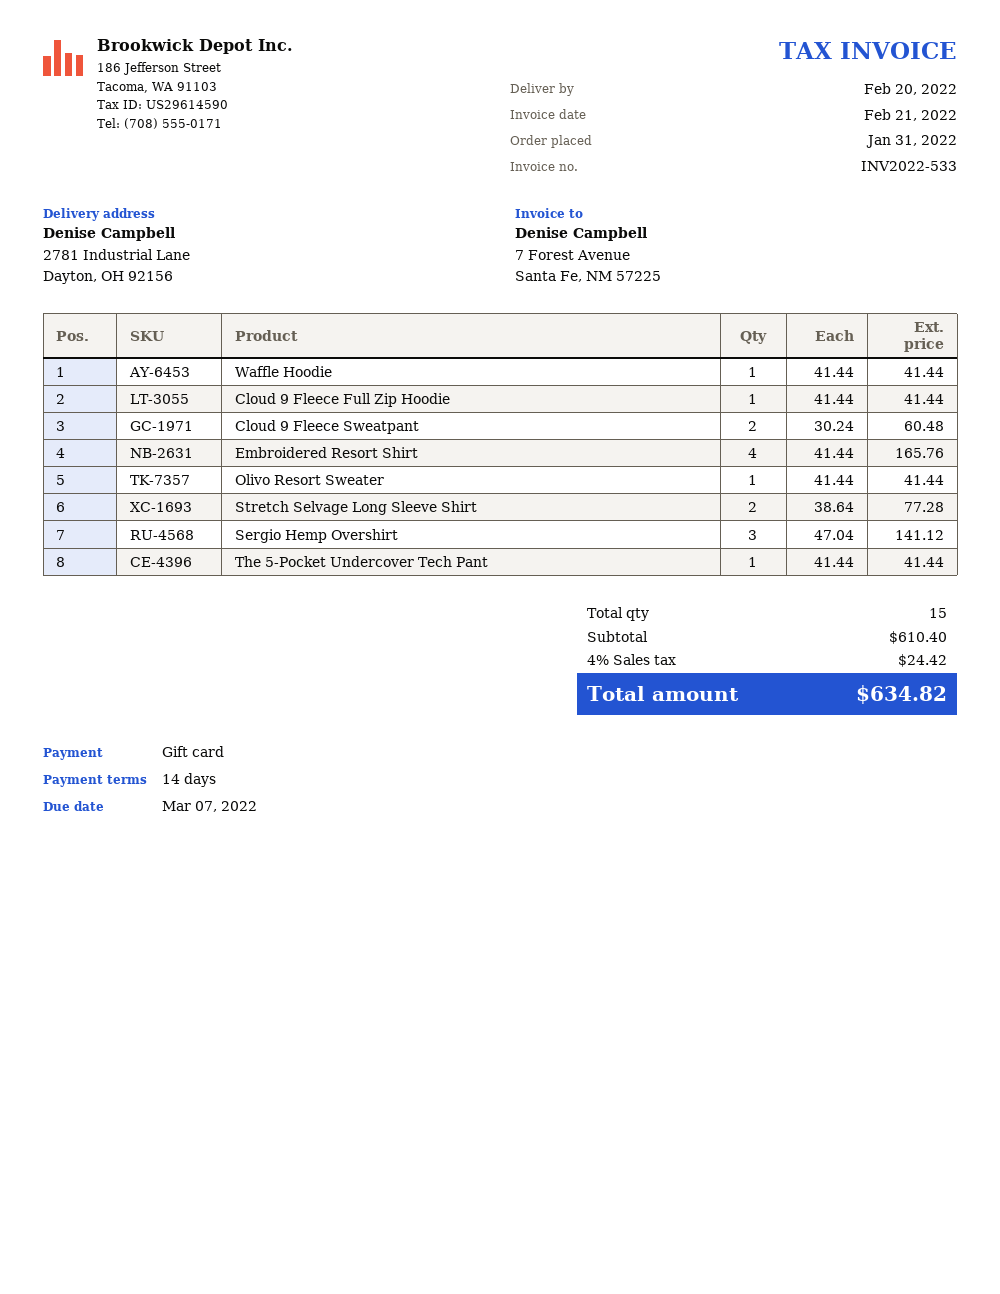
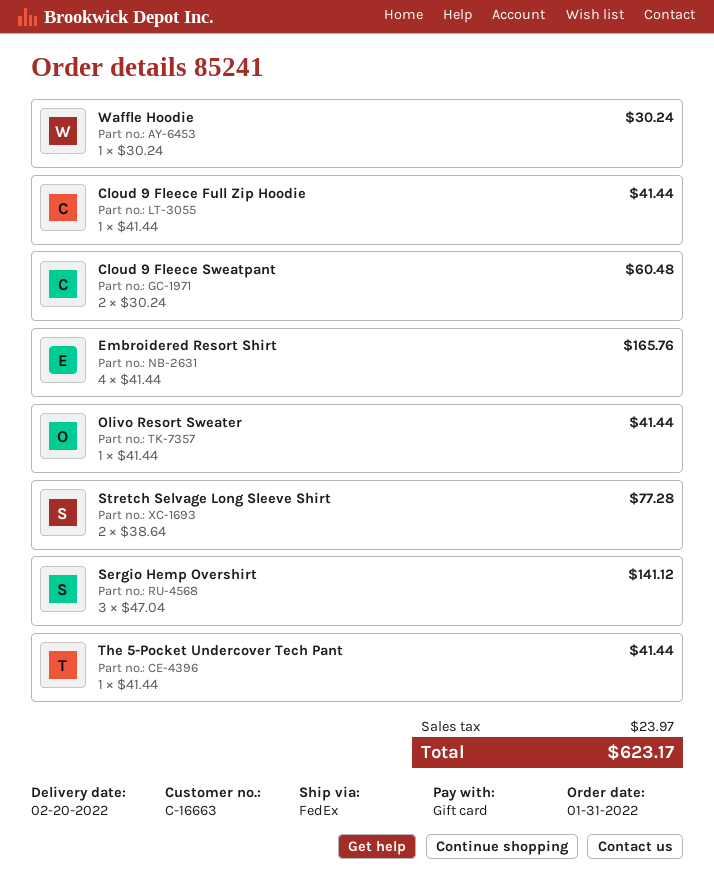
Waffle Hoodie: 1 x 41.44 = 41.44 -> 1 x 30.24 = 30.24
tax: 24.42 -> 23.97
total: 634.82 -> 623.17

